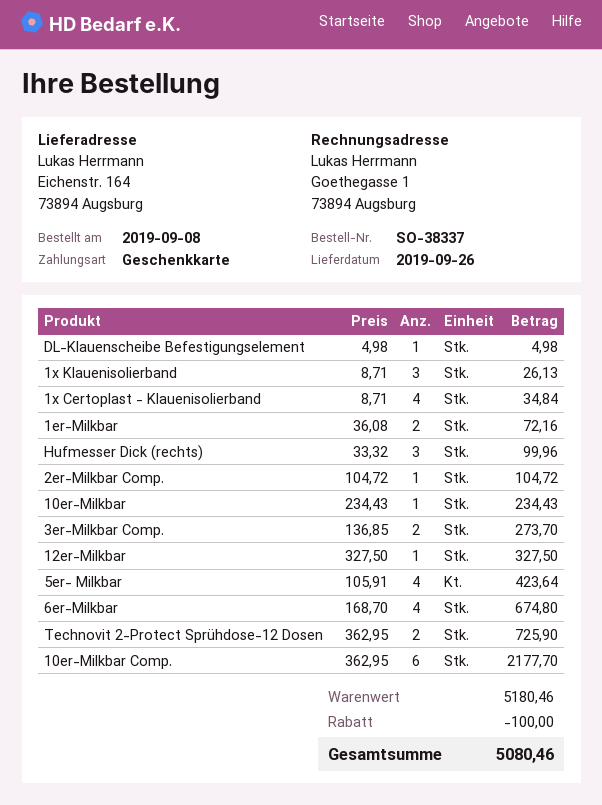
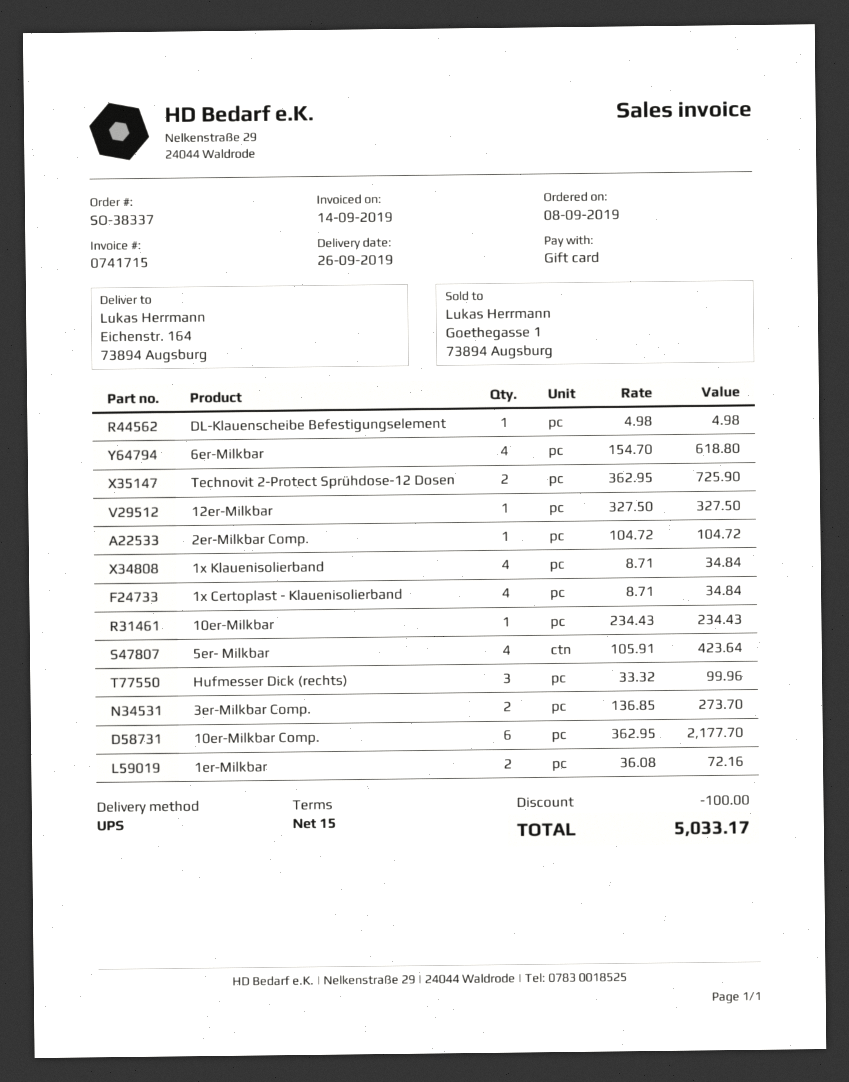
1x Klauenisolierband: 3 x 8.71 = 26.13 -> 4 x 8.71 = 34.84
6er-Milkbar: 4 x 168.70 = 674.80 -> 4 x 154.70 = 618.80
total: 5080.46 -> 5033.17

